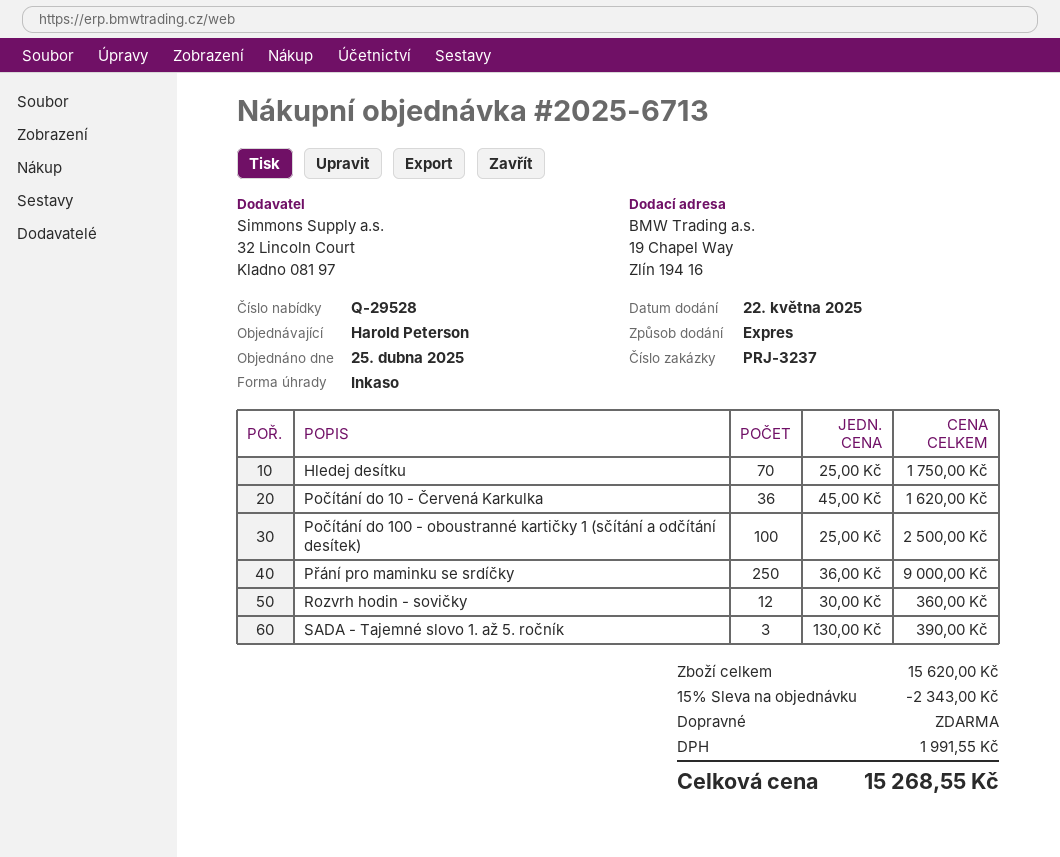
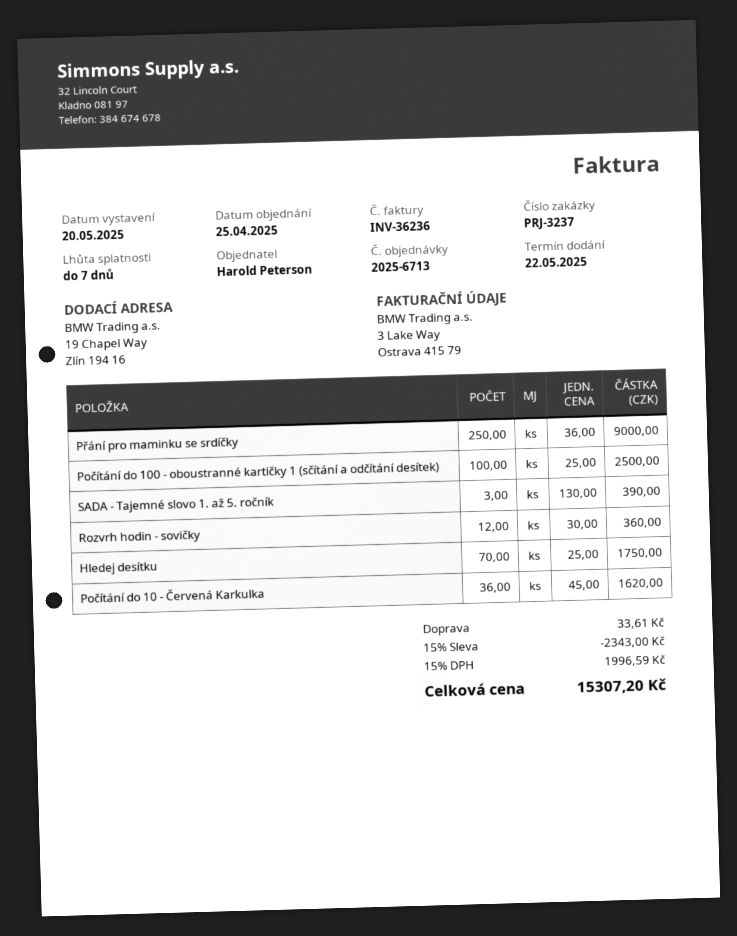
shipping: 0.00 -> 33.61
tax: 1991.55 -> 1996.59
total: 15268.55 -> 15307.20

